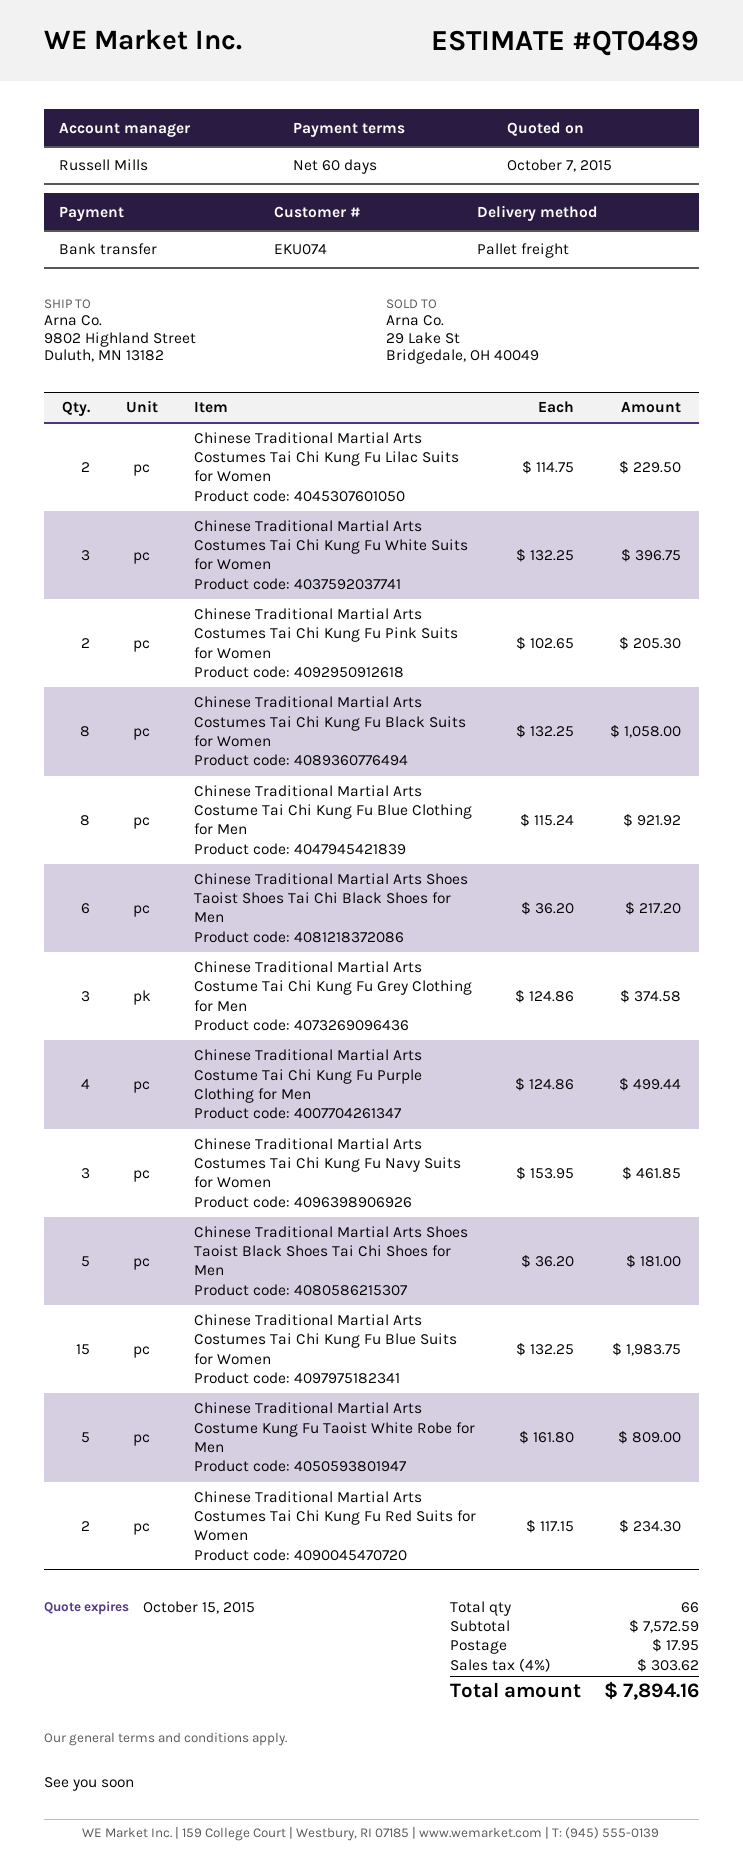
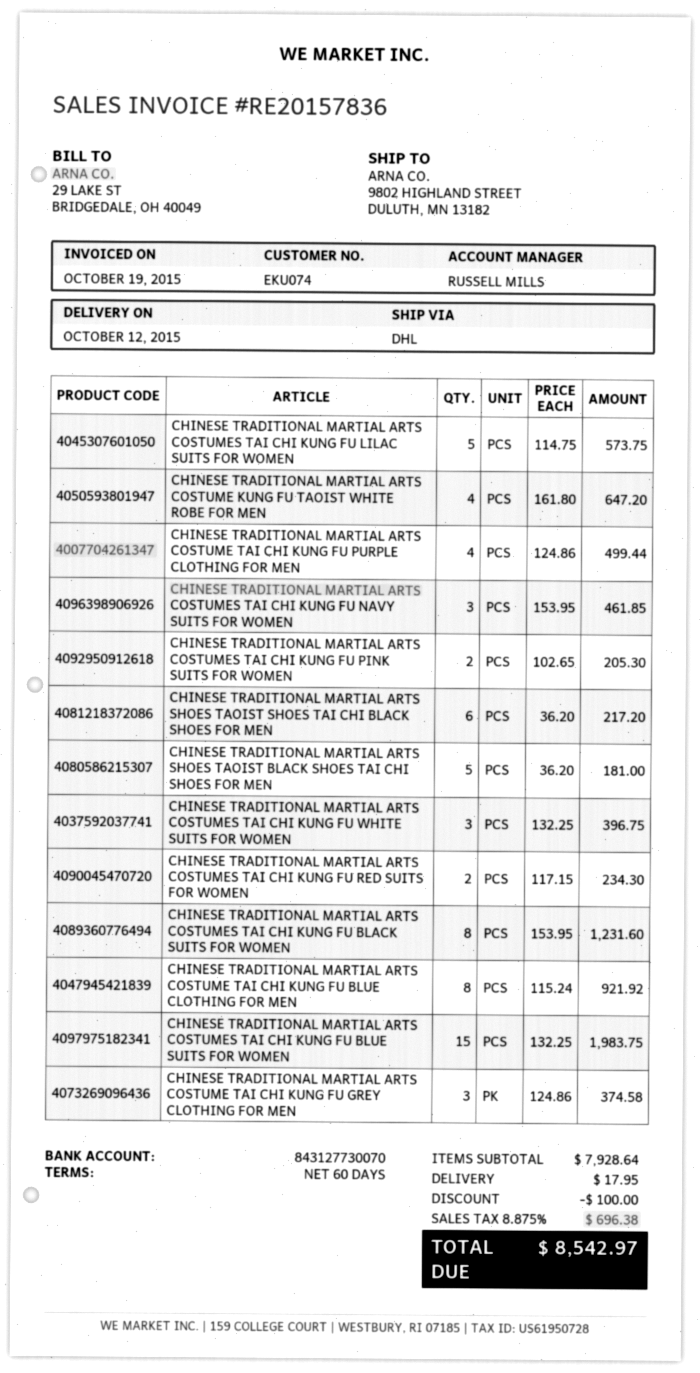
shipping method: pallet freight -> DHL
Chinese Traditional Martial Arts Costumes Tai Chi Kung Fu Lilac Suits for Women: 2 x 114.75 = 229.50 -> 5 x 114.75 = 573.75
Chinese Traditional Martial Arts Costumes Tai Chi Kung Fu Black Suits for Women: 8 x 132.25 = 1058.00 -> 8 x 153.95 = 1231.60
Chinese Traditional Martial Arts Costume Kung Fu Taoist White Robe for Men: 5 x 161.80 = 809.00 -> 4 x 161.80 = 647.20
subtotal: 7572.59 -> 7928.64
discount: none -> 100.00
tax: 4% = 303.62 -> 8.875% = 696.38
total: 7894.16 -> 8542.97

